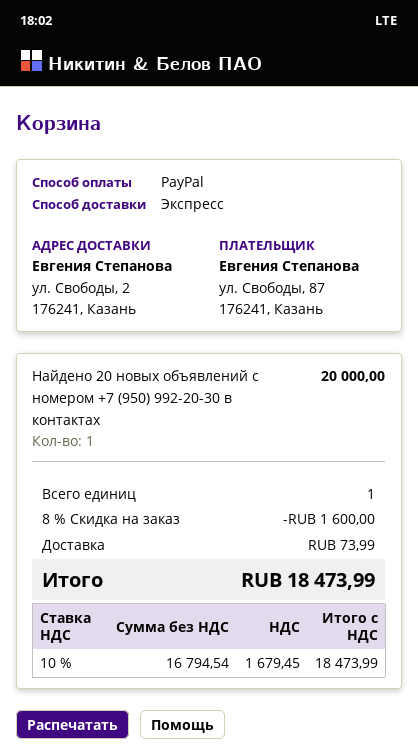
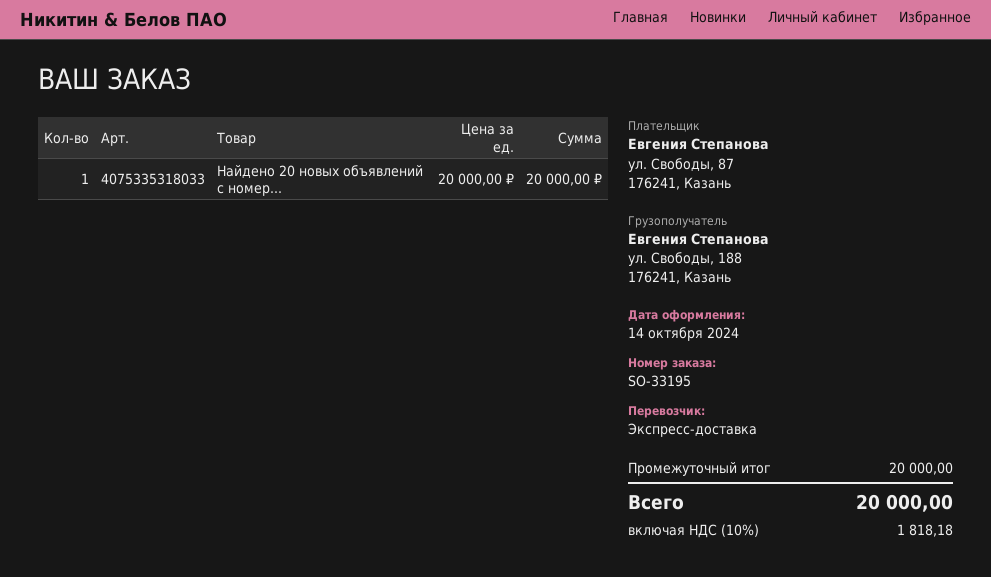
ship to: ул. Свободы, 2, 176241, Казань -> ул. Свободы, 188, 176241, Казань
discount: 8% = 1600.00 -> none
shipping: 73.99 -> none
tax: 10% = 1679.45 -> 10% = 1818.18
total: 18473.99 -> 20000.00

